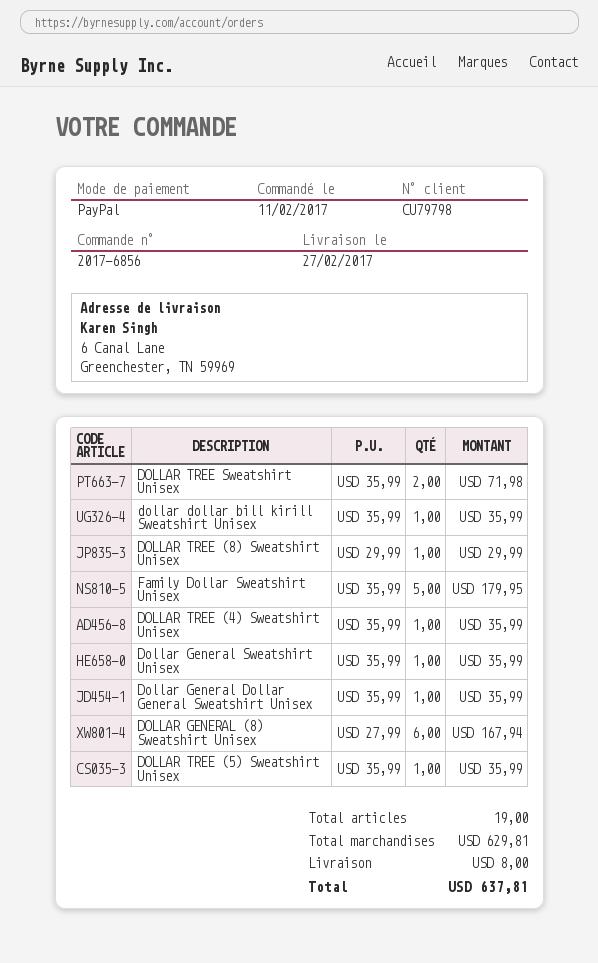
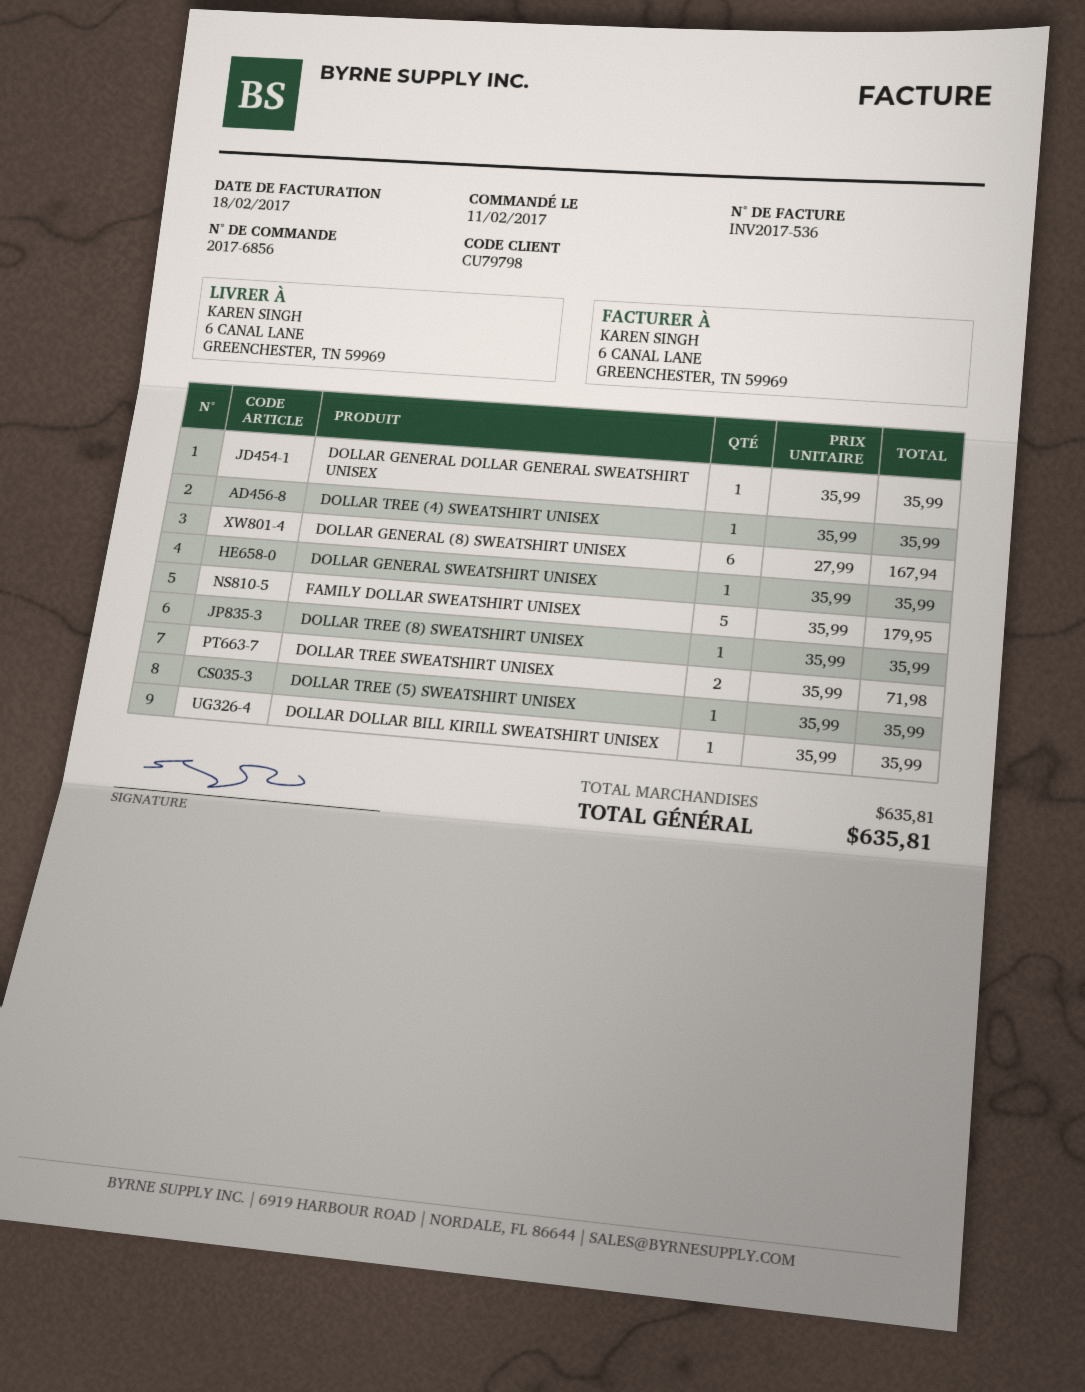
DOLLAR TREE (8) Sweatshirt Unisex: 1 x 29.99 = 29.99 -> 1 x 35.99 = 35.99
subtotal: 629.81 -> 635.81
shipping: 8.00 -> none
total: 637.81 -> 635.81

